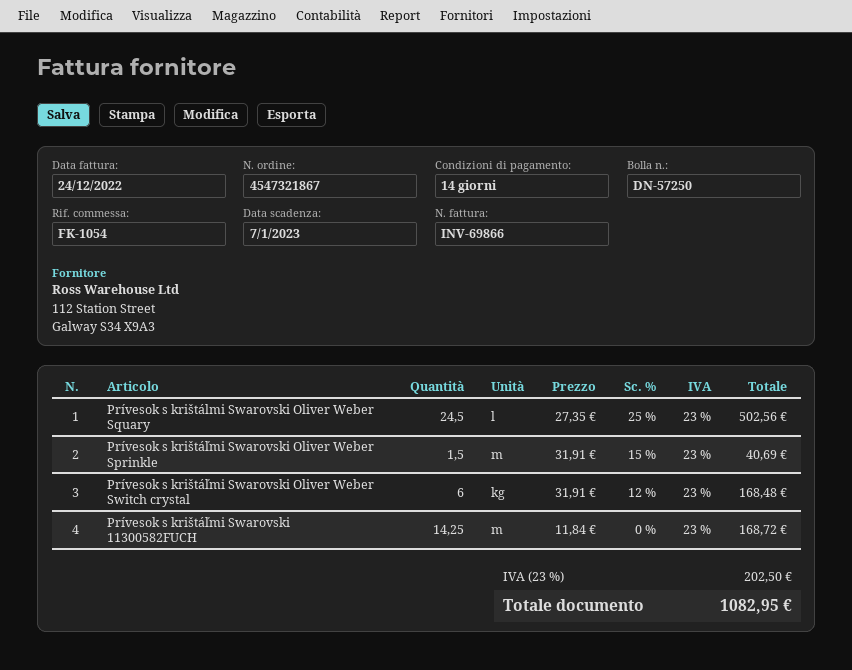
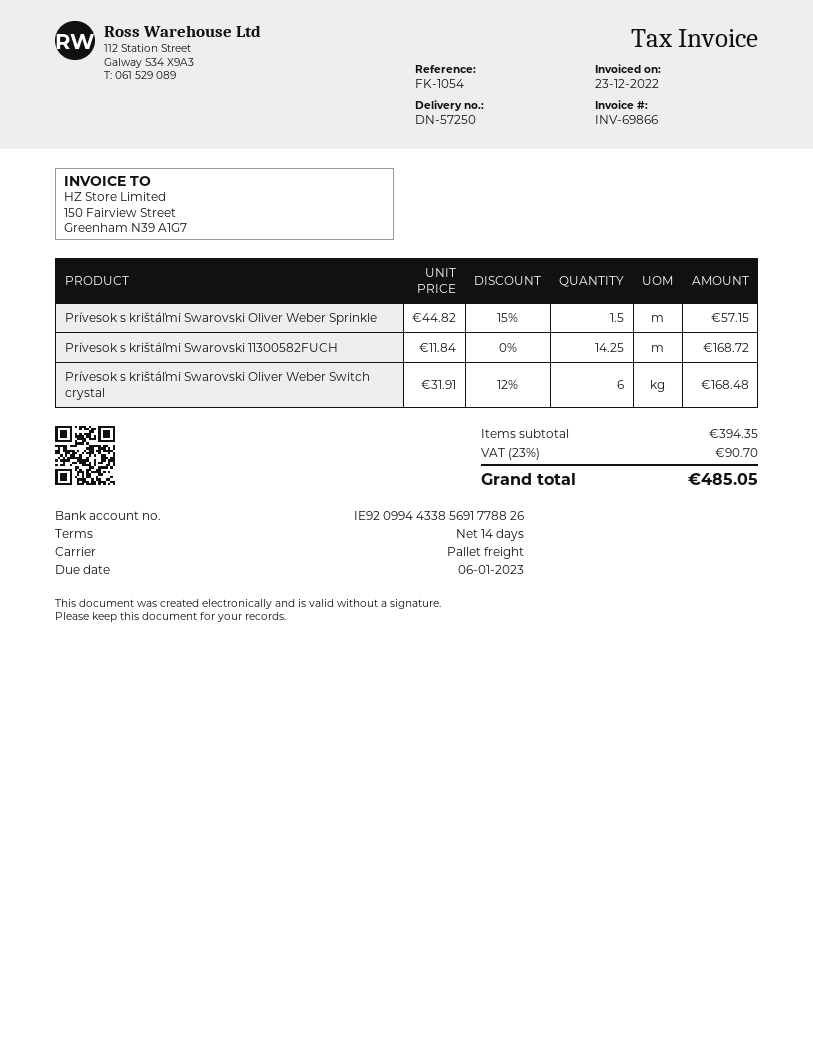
invoice date: 2022-12-24 -> 2022-12-23
due date: 2023-01-07 -> 2023-01-06
Prívesok s krištálmi Swarovski Oliver Weber Squary: 24.5 x 27.35 - 25% = 502.56 -> none
Prívesok s krištáľmi Swarovski Oliver Weber Sprinkle: 1.5 x 31.91 - 15% = 40.69 -> 1.5 x 44.82 - 15% = 57.15
tax: 23% = 202.50 -> 23% = 90.70
total: 1082.95 -> 485.05

